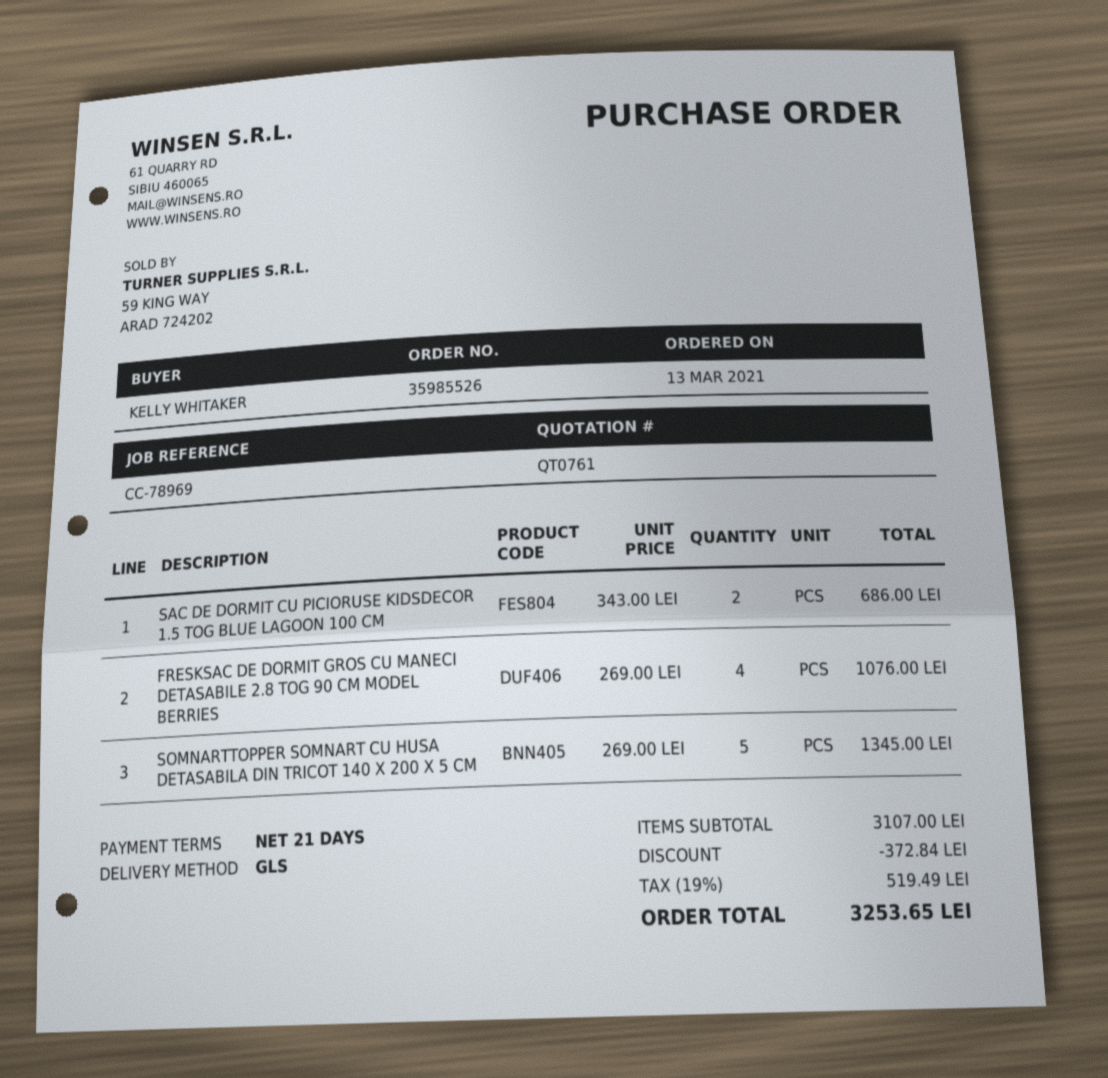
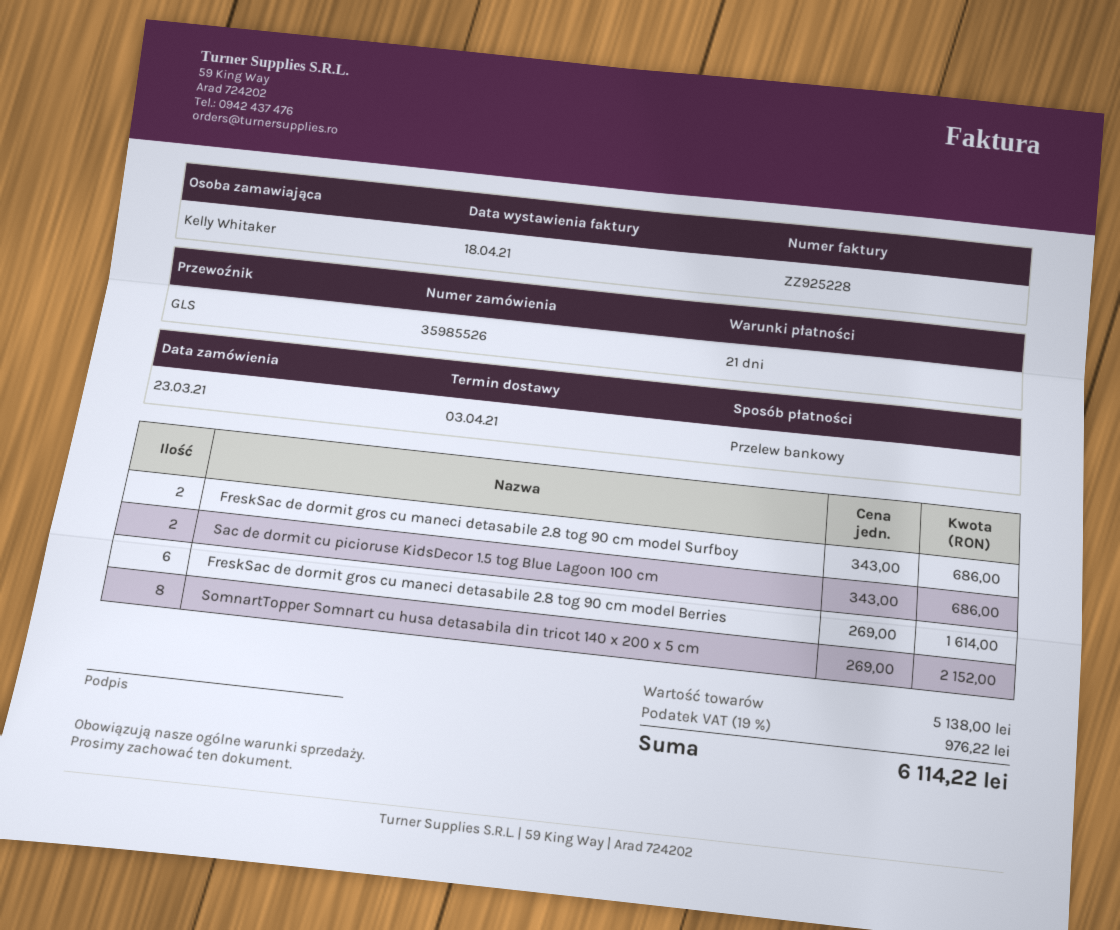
order date: 2021-03-13 -> 2021-03-23
FRESKSAC DE DORMIT GROS CU MANECI DETASABILE 2.8 TOG 90 CM MODEL BERRIES: 4 x 269.00 = 1076.00 -> 6 x 269.00 = 1614.00
SOMNARTTOPPER SOMNART CU HUSA DETASABILA DIN TRICOT 140 X 200 X 5 CM: 5 x 269.00 = 1345.00 -> 8 x 269.00 = 2152.00
FreskSac de dormit gros cu maneci detasabile 2.8 tog 90 cm model Surfboy: none -> 2 x 343.00 = 686.00
subtotal: 3107.00 -> 5138.00
discount: 372.84 -> none
tax: 19% = 519.49 -> 19% = 976.22
total: 3253.65 -> 6114.22

